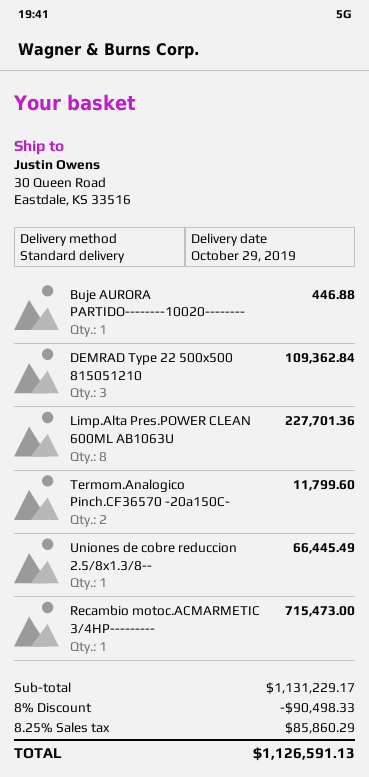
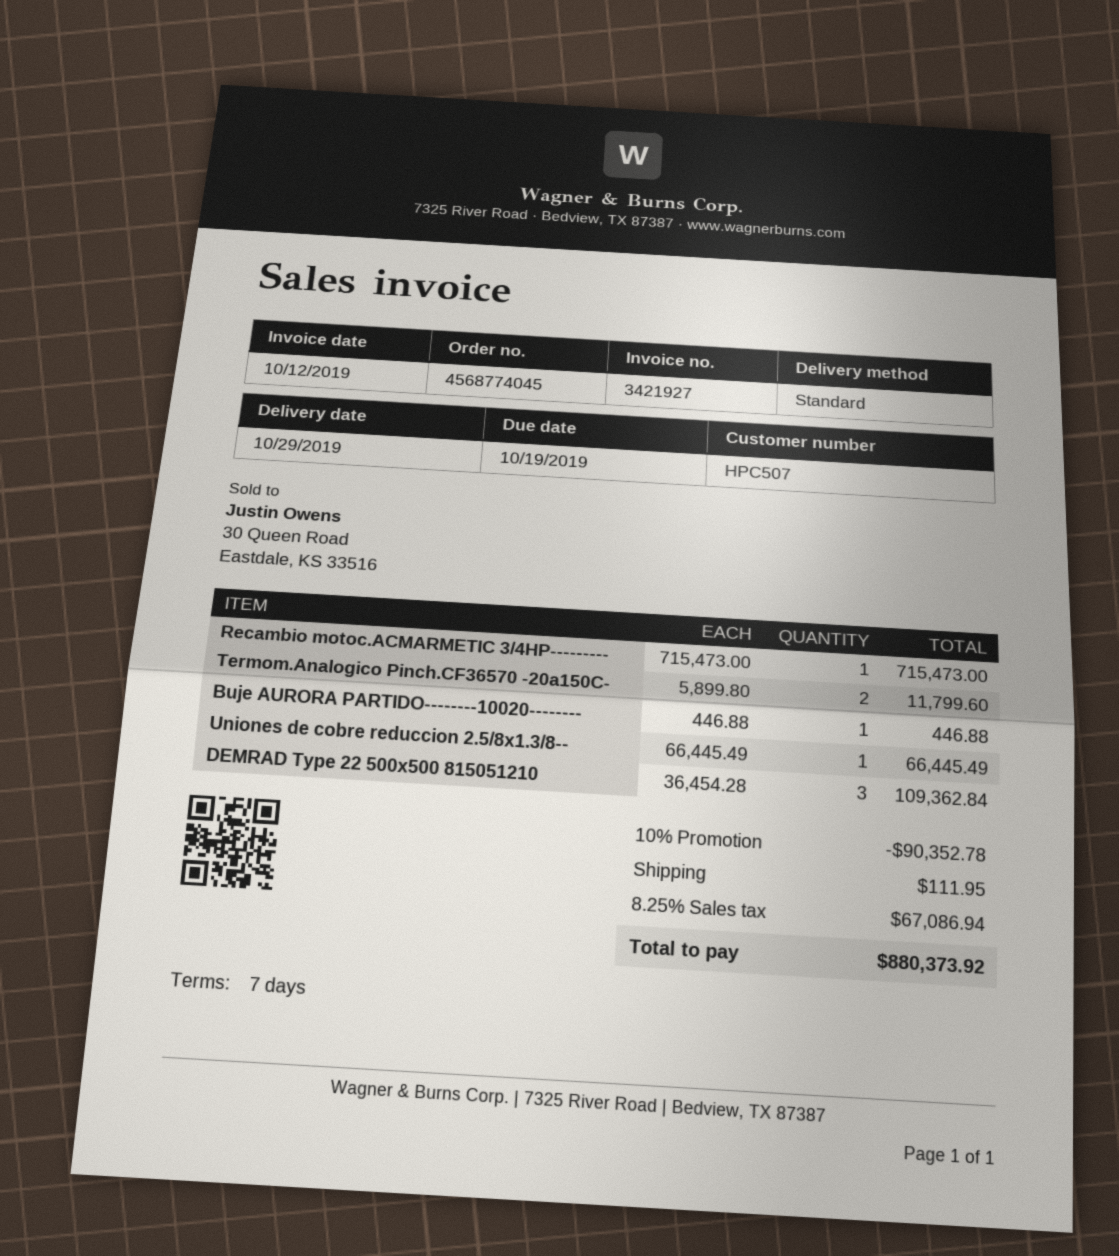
Limp.Alta Pres.POWER CLEAN 600ML AB1063U: 8 for 227701.36 -> none
discount: 8% = 90498.33 -> 10% = 90352.78
shipping: none -> 111.95
tax: 8.25% = 85860.29 -> 8.25% = 67086.94
total: 1126591.13 -> 880373.92

